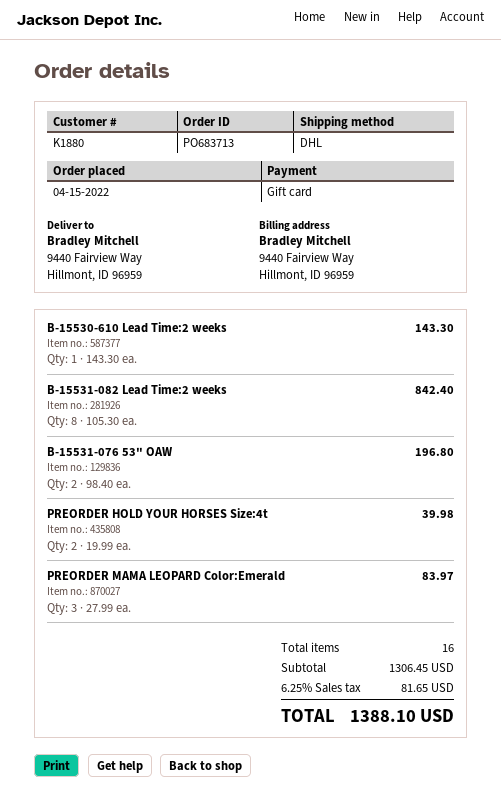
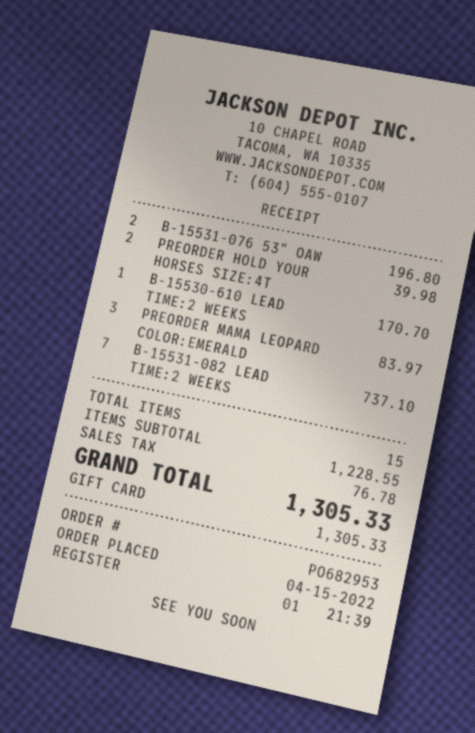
order number: PO683713 -> PO682953
B-15530-610 Lead Time:2 weeks: 1 for 143.30 -> 1 for 170.70
B-15531-082 Lead Time:2 weeks: 8 for 842.40 -> 7 for 737.10
total quantity: 16 -> 15
subtotal: 1306.45 -> 1228.55
tax: 81.65 -> 76.78
total: 1388.10 -> 1305.33

